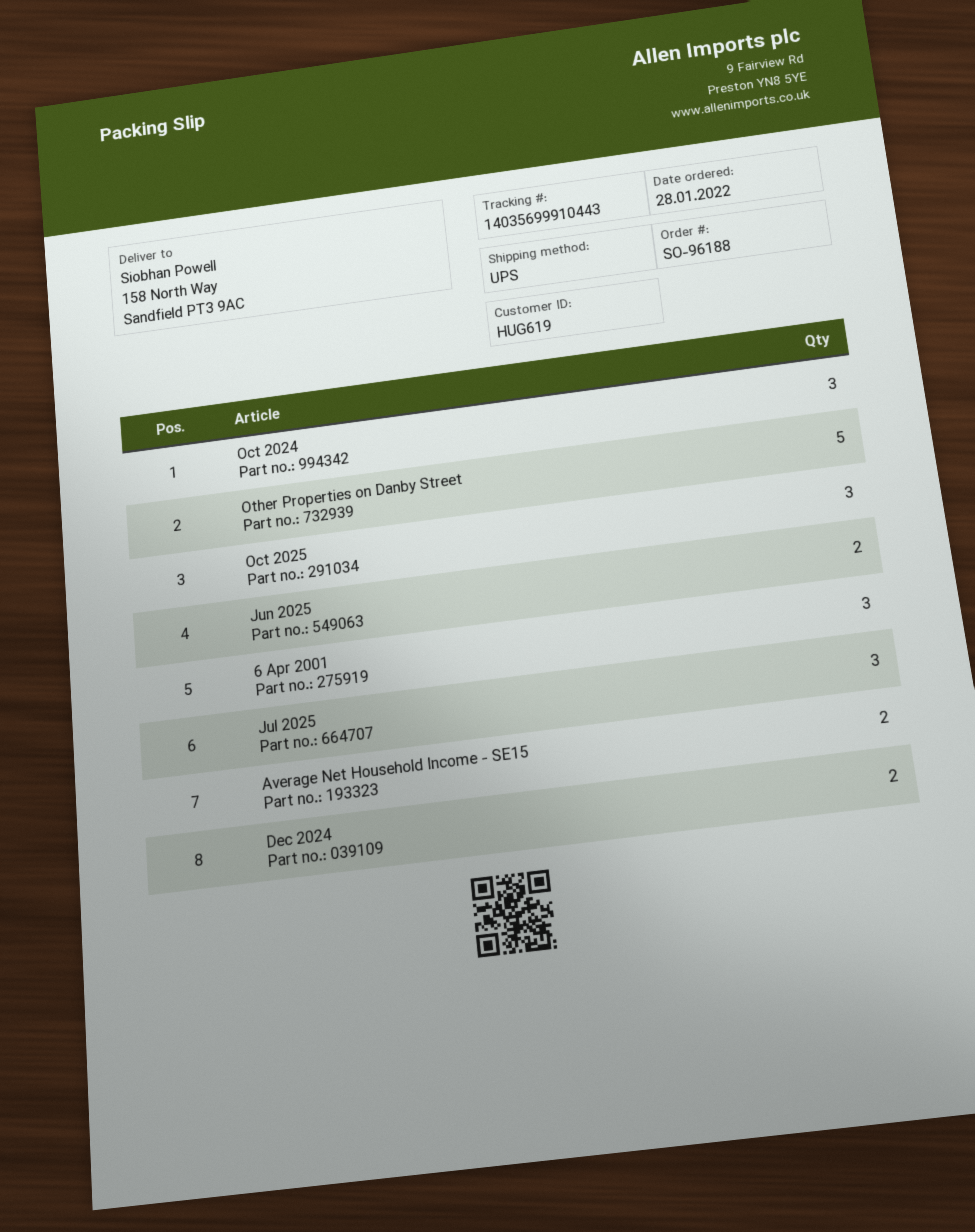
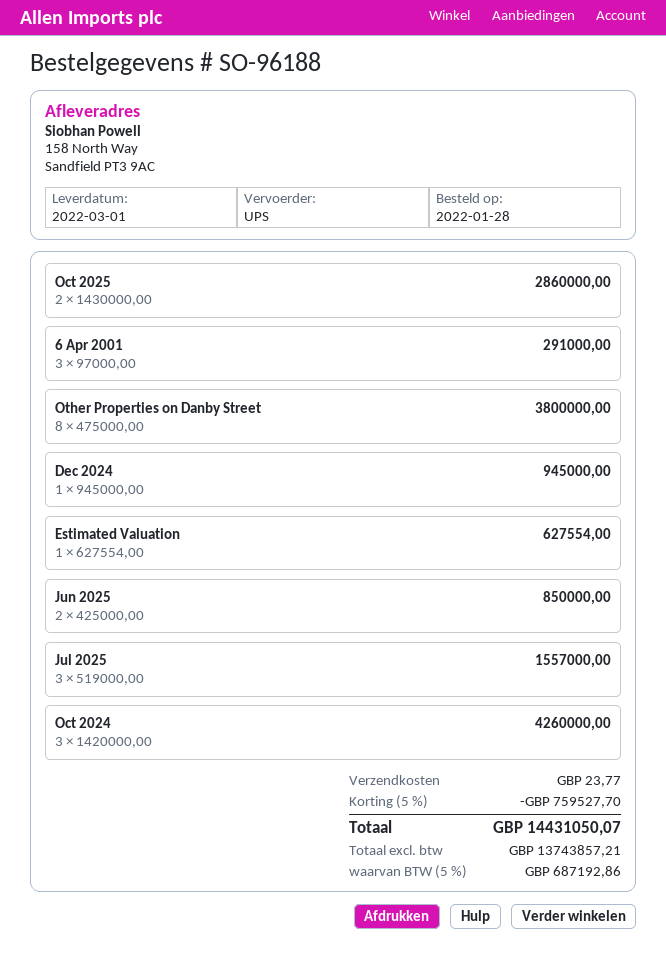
Other Properties on Danby Street: 5 -> 8
Oct 2025: 3 -> 2
Average Net Household Income - SE15: 2 -> none
Dec 2024: 2 -> 1
Estimated Valuation: none -> 1

